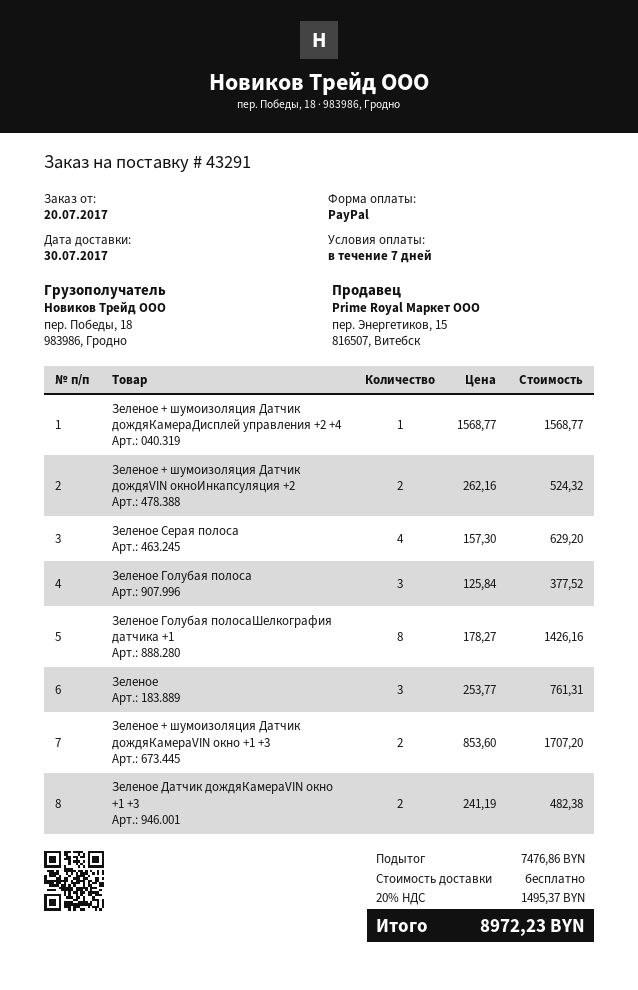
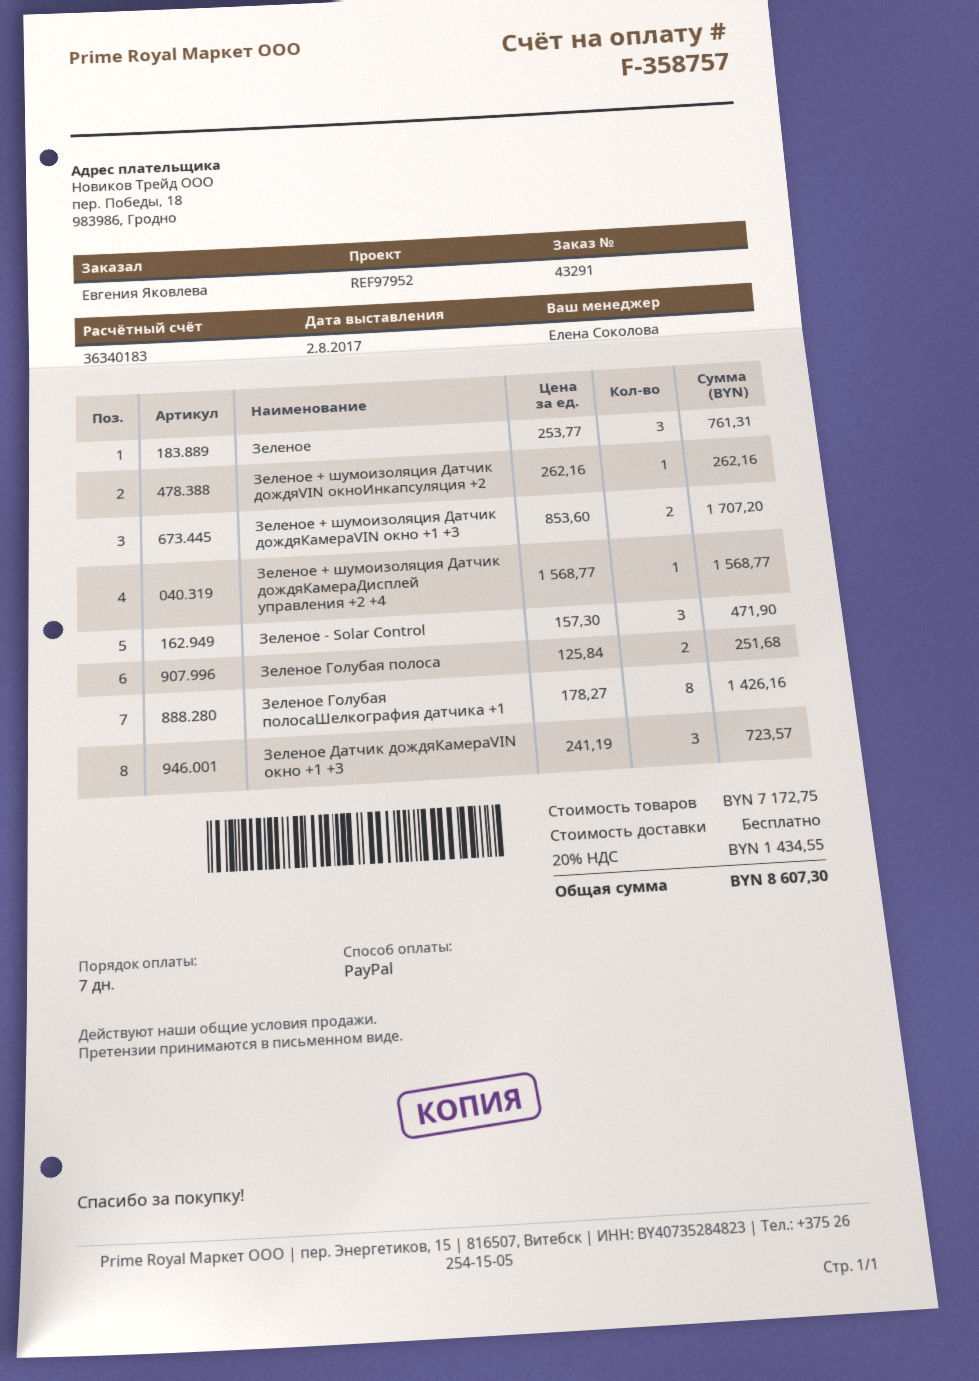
Зеленое + шумоизоляция Датчик дождяVIN окноИнкапсуляция +2: 2 x 262.16 = 524.32 -> 1 x 262.16 = 262.16
Зеленое Серая полоса: 4 x 157.30 = 629.20 -> none
Зеленое Голубая полоса: 3 x 125.84 = 377.52 -> 2 x 125.84 = 251.68
Зеленое Датчик дождяКамераVIN окно +1 +3: 2 x 241.19 = 482.38 -> 3 x 241.19 = 723.57
Зеленое - Solar Control: none -> 3 x 157.30 = 471.90
subtotal: 7476.86 -> 7172.75
tax: 20% = 1495.37 -> 20% = 1434.55
total: 8972.23 -> 8607.30

